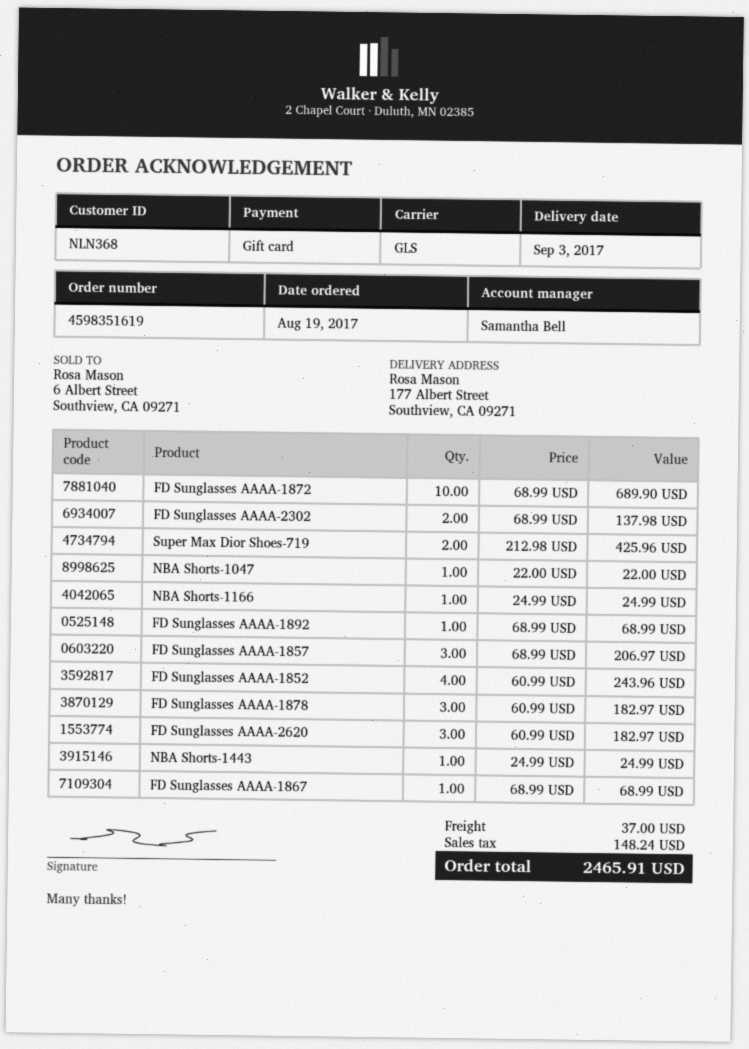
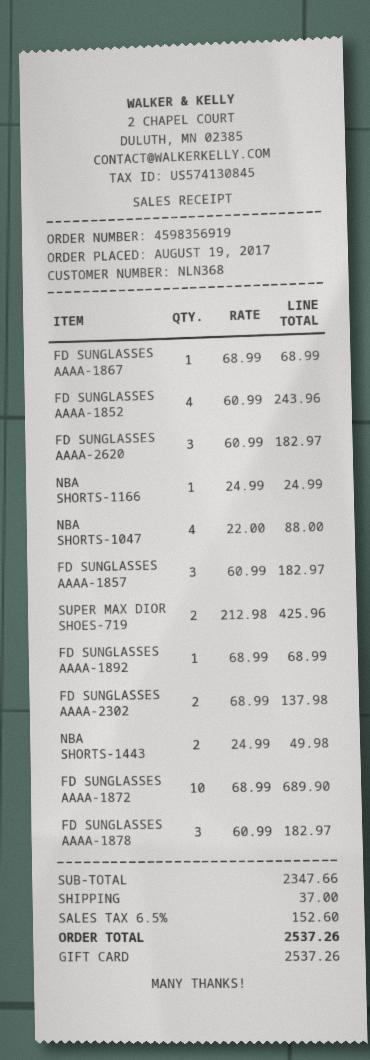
order number: 4598351619 -> 4598356919
NBA Shorts-1047: 1 x 22.00 = 22.00 -> 4 x 22.00 = 88.00
FD Sunglasses AAAA-1857: 3 x 68.99 = 206.97 -> 3 x 60.99 = 182.97
NBA Shorts-1443: 1 x 24.99 = 24.99 -> 2 x 24.99 = 49.98
tax: 148.24 -> 152.60
total: 2465.91 -> 2537.26

